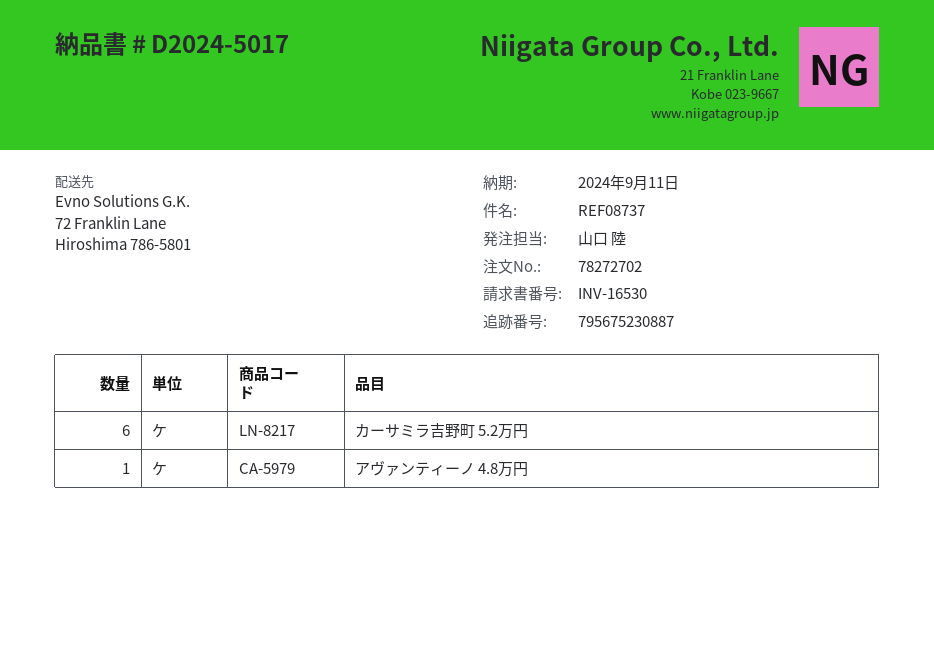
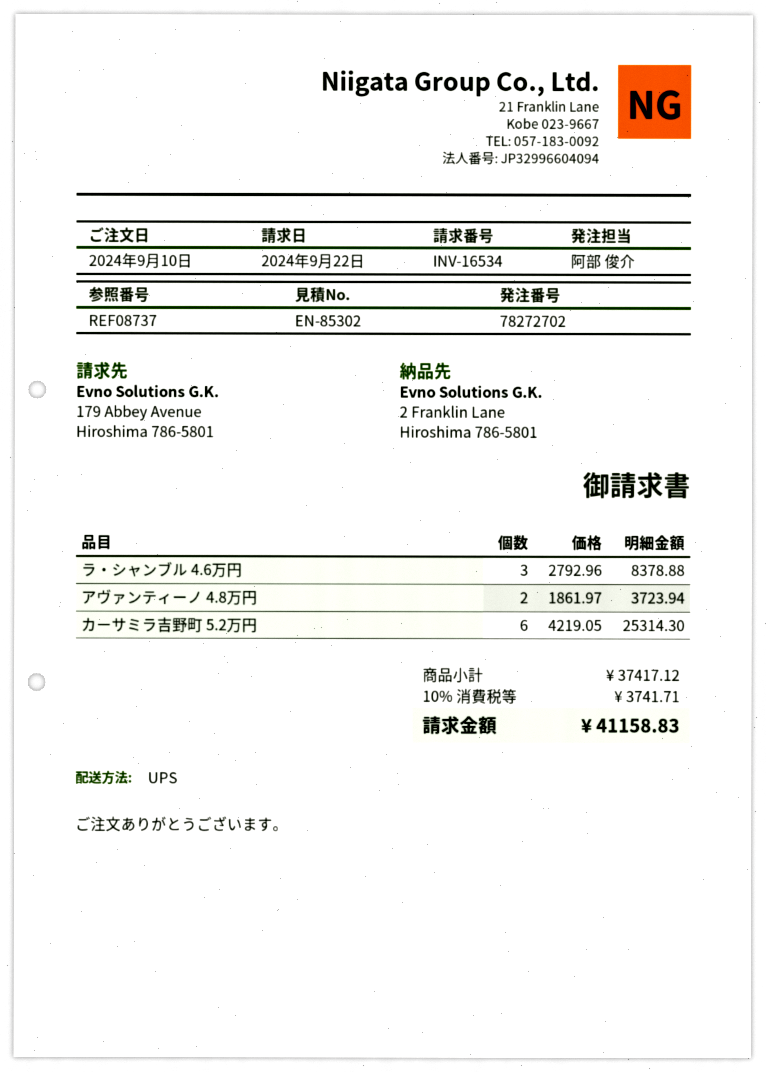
invoice number: INV-16530 -> INV-16534
ordered by: 山口 陸 -> 阿部 俊介
ship to: 72 Franklin Lane, Hiroshima 786-5801 -> 2 Franklin Lane, Hiroshima 786-5801
アヴァンティーノ 4.8万円: 1 -> 2
ラ・シャンブル 4.6万円: none -> 3

